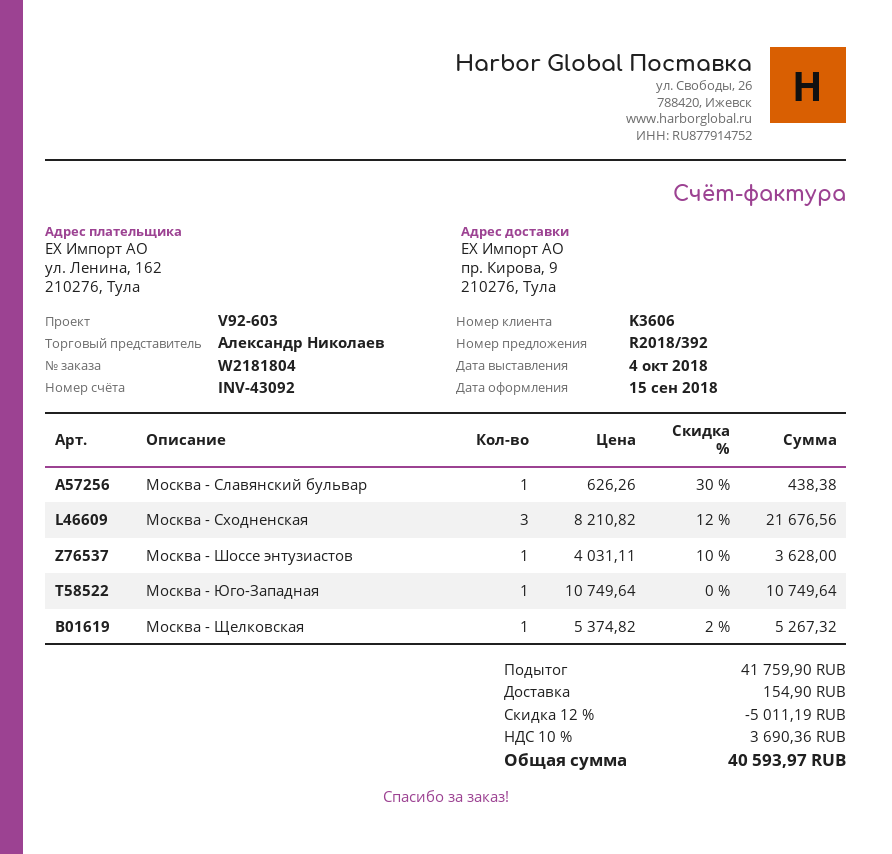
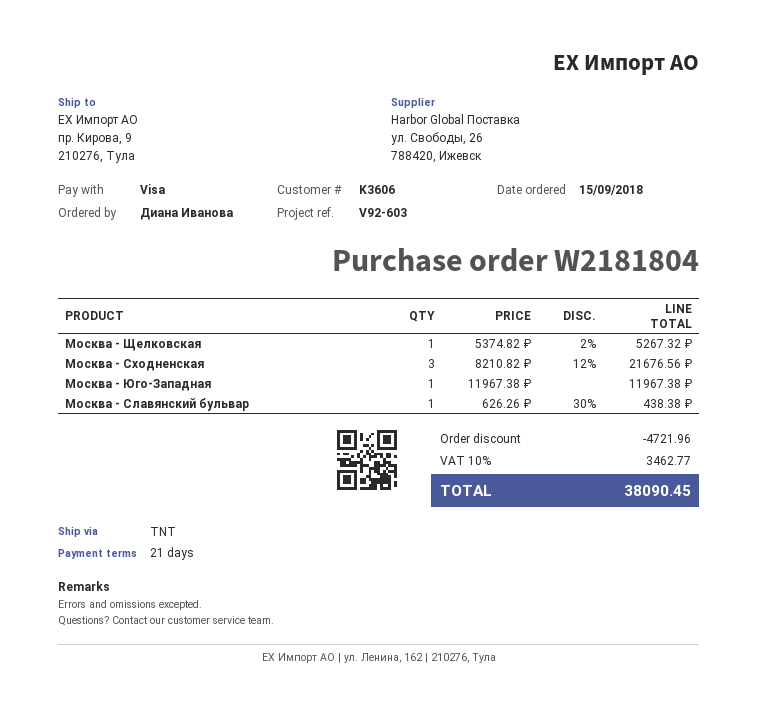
Москва - Шоссе энтузиастов: 1 x 4031.11 - 10% = 3628.00 -> none
Москва - Юго-Западная: 1 x 10749.64 = 10749.64 -> 1 x 11967.38 = 11967.38
discount: 5011.19 -> 4721.96
shipping: 154.90 -> none
tax: 10% = 3690.36 -> 10% = 3462.77
total: 40593.97 -> 38090.45

